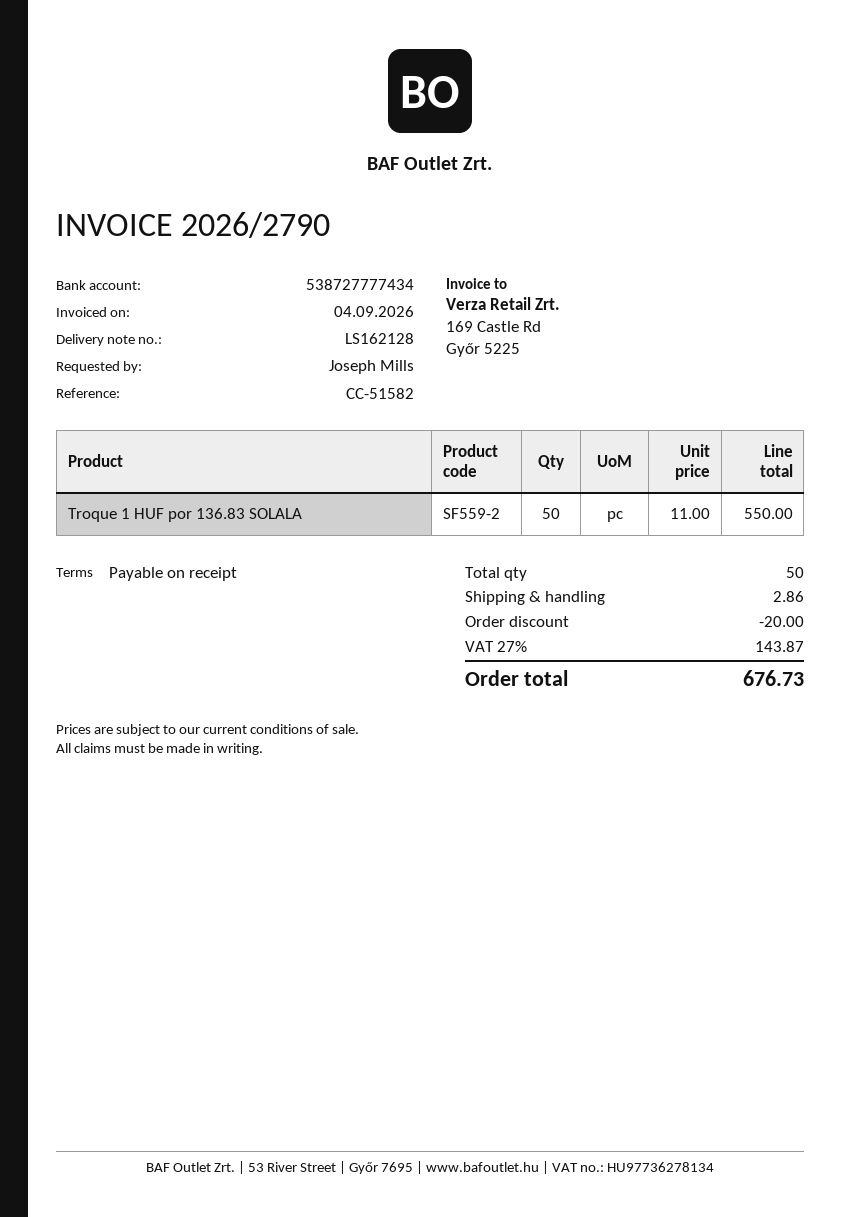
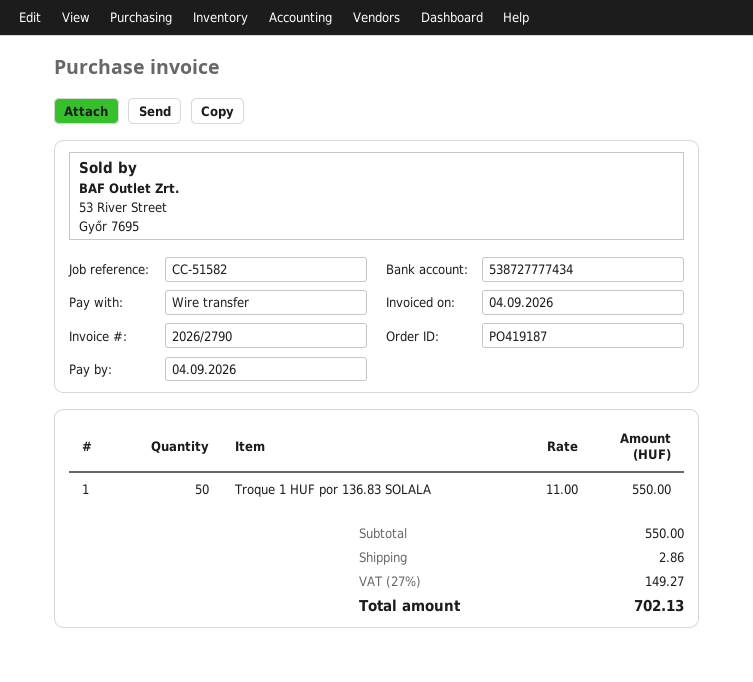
discount: 20.00 -> none
tax: 27% = 143.87 -> 27% = 149.27
total: 676.73 -> 702.13

